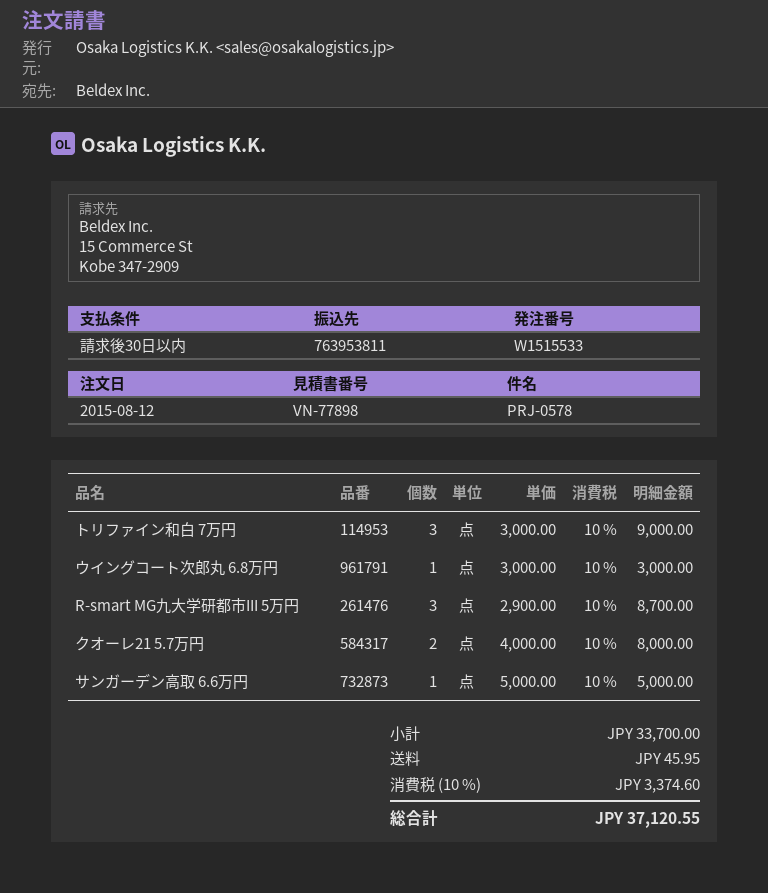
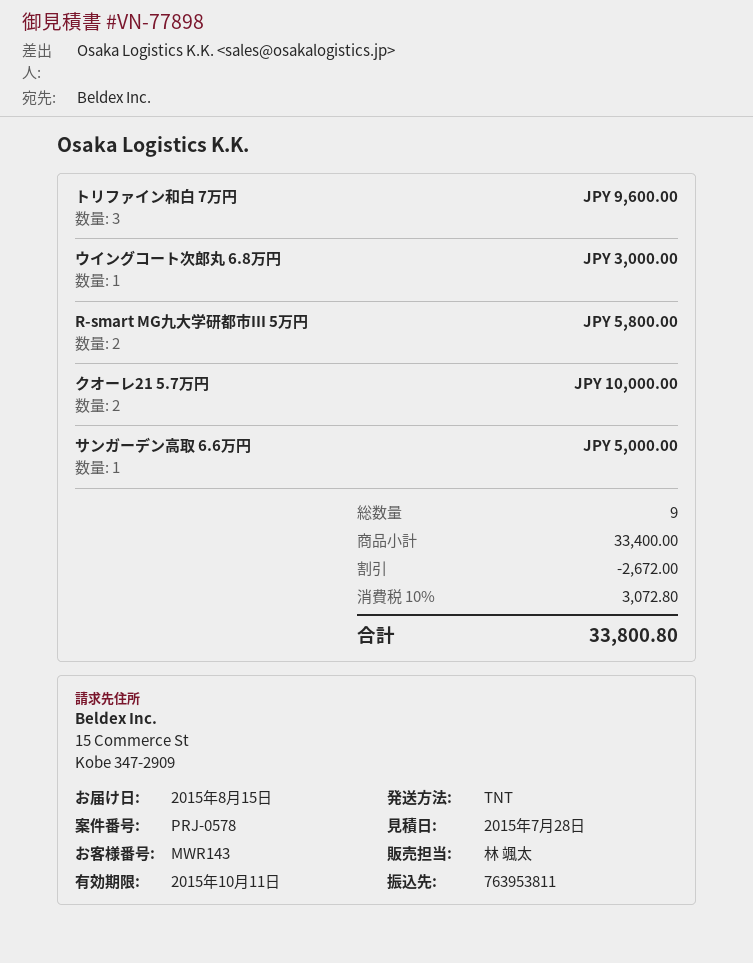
トリファイン和白 7万円: 3 for 9000.00 -> 3 for 9600.00
R-smart MG九大学研都市III 5万円: 3 for 8700.00 -> 2 for 5800.00
クオーレ21 5.7万円: 2 for 8000.00 -> 2 for 10000.00
subtotal: 33700.00 -> 33400.00
discount: none -> 2672.00
shipping: 45.95 -> none
tax: 10% = 3374.60 -> 10% = 3072.80
total: 37120.55 -> 33800.80

